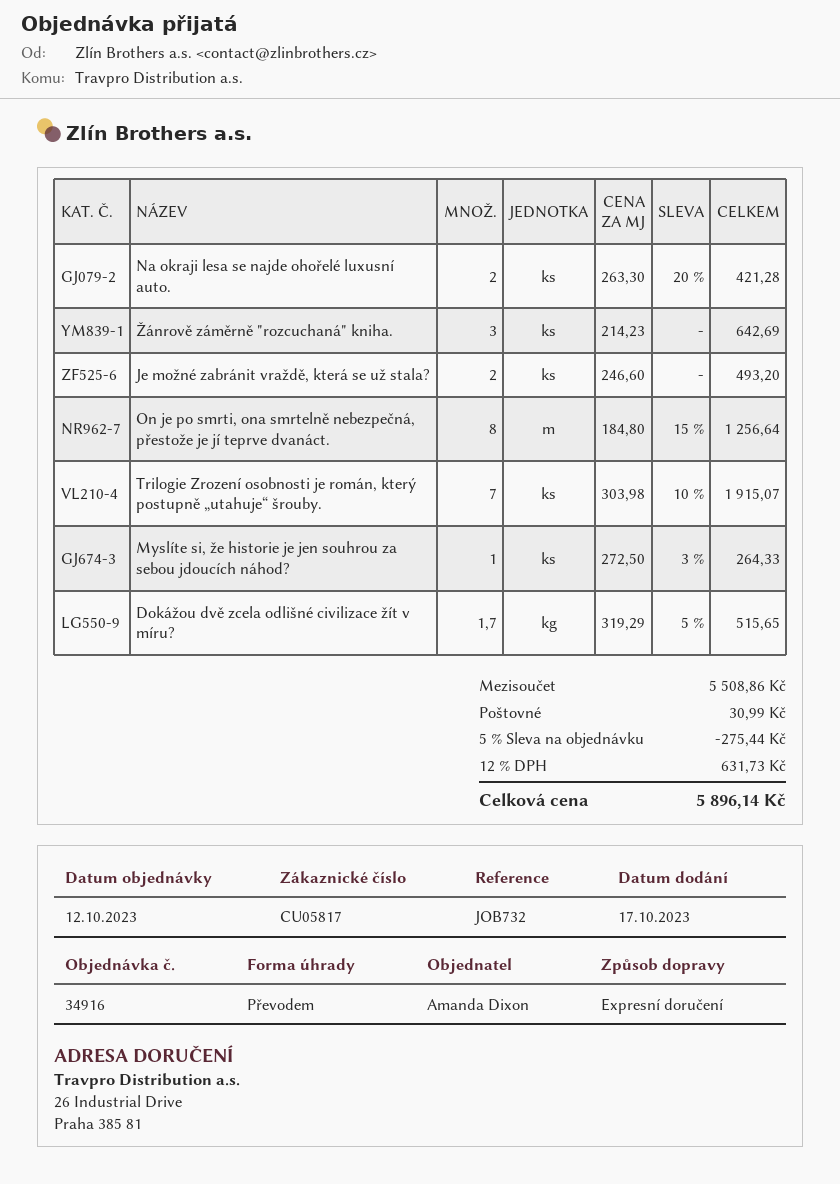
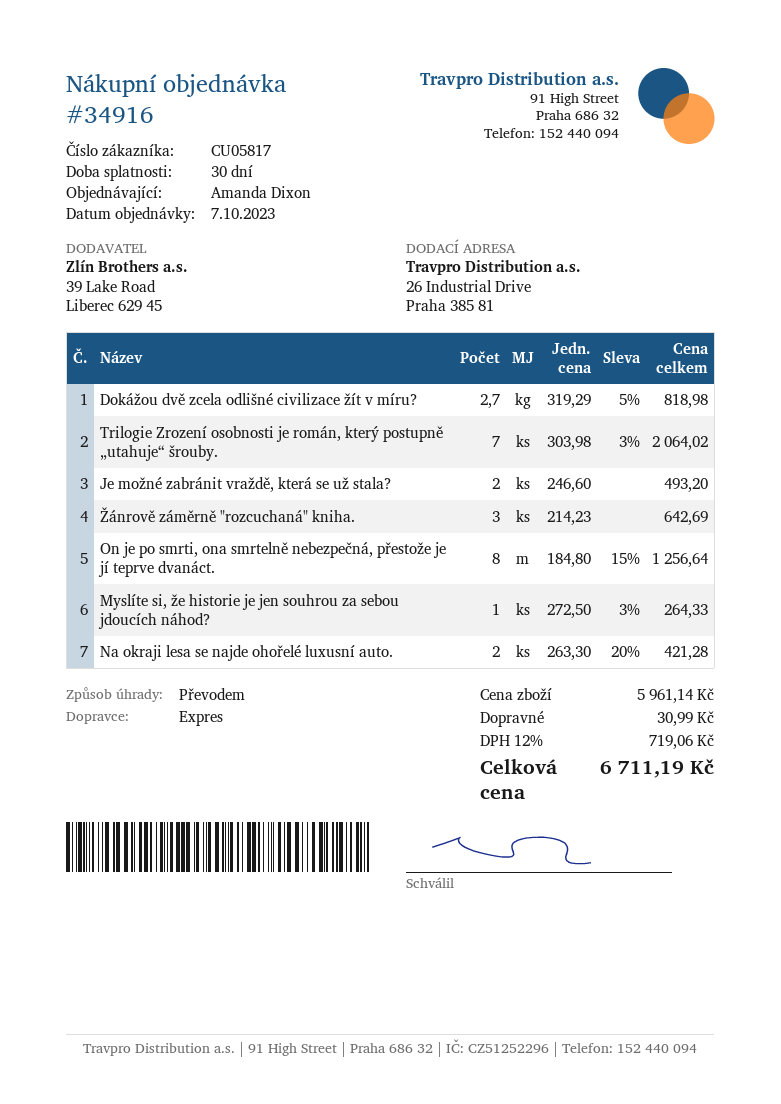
order date: 2023-10-12 -> 2023-10-07
Trilogie Zrození osobnosti je román, který postupně „utahuje“ šrouby.: 7 x 303.98 - 10% = 1915.07 -> 7 x 303.98 - 3% = 2064.02
Dokážou dvě zcela odlišné civilizace žít v míru?: 1.7 x 319.29 - 5% = 515.65 -> 2.7 x 319.29 - 5% = 818.98
subtotal: 5508.86 -> 5961.14
discount: 5% = 275.44 -> none
tax: 12% = 631.73 -> 12% = 719.06
total: 5896.14 -> 6711.19

